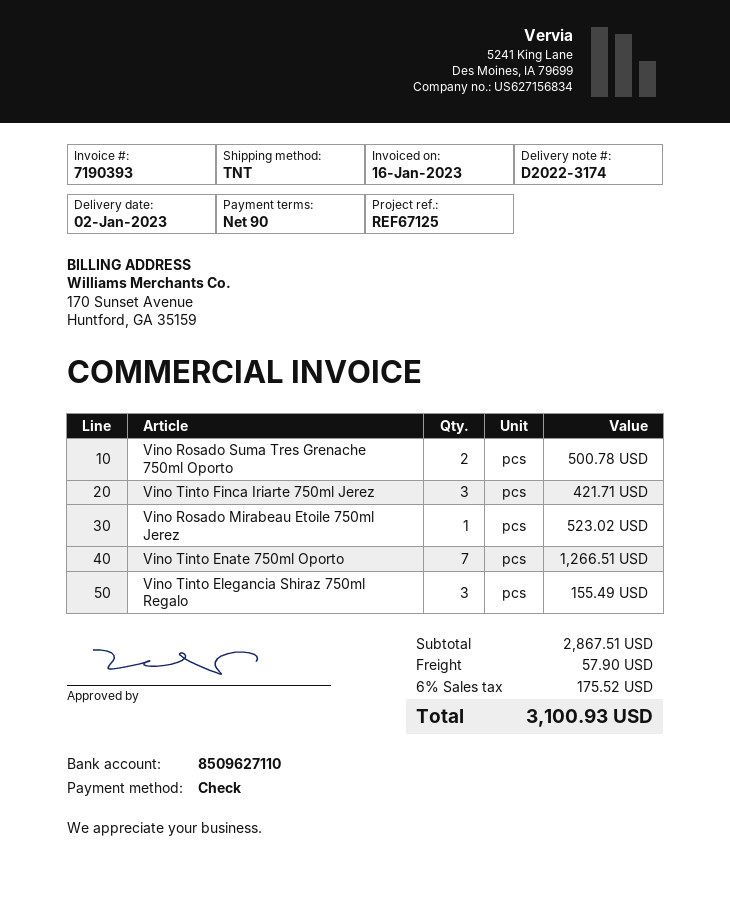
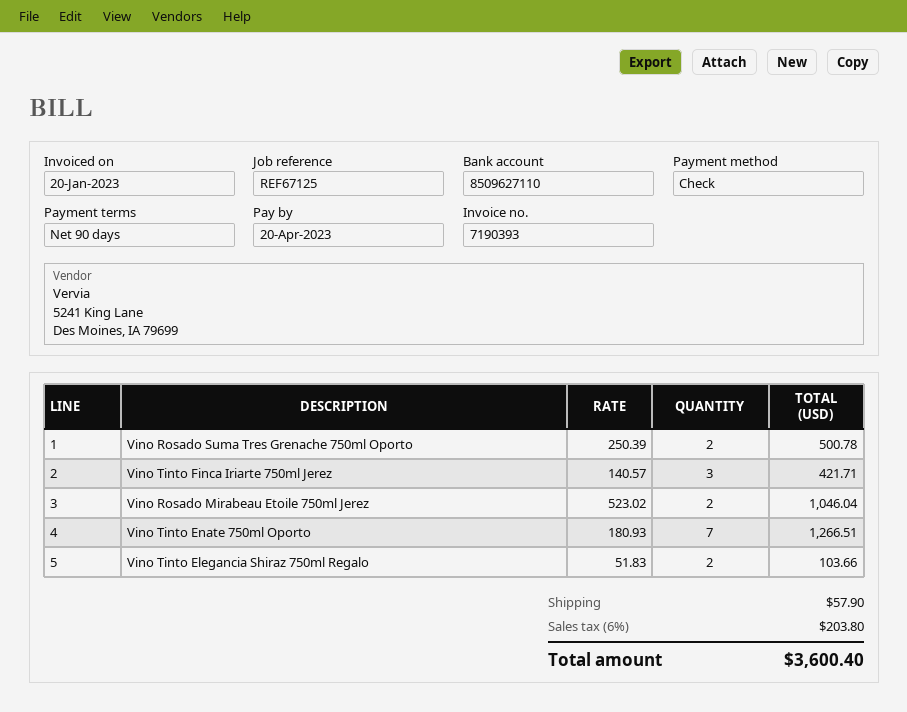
invoice date: 2023-01-16 -> 2023-01-20
Vino Rosado Mirabeau Etoile 750ml Jerez: 1 for 523.02 -> 2 for 1046.04
Vino Tinto Elegancia Shiraz 750ml Regalo: 3 for 155.49 -> 2 for 103.66
tax: 6% = 175.52 -> 6% = 203.80
total: 3100.93 -> 3600.40

